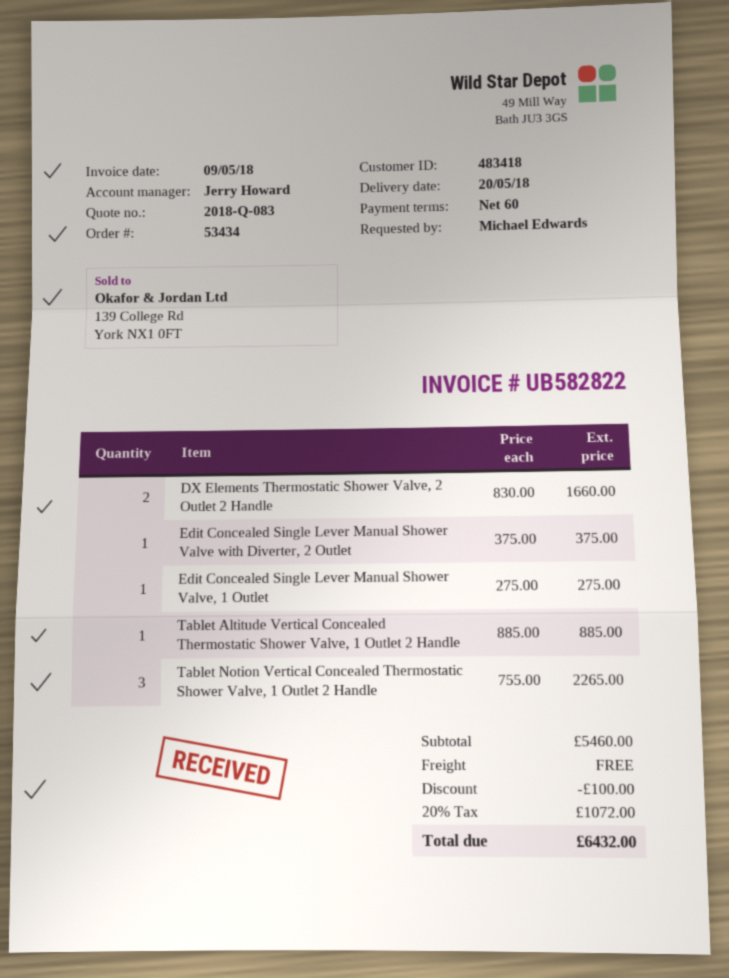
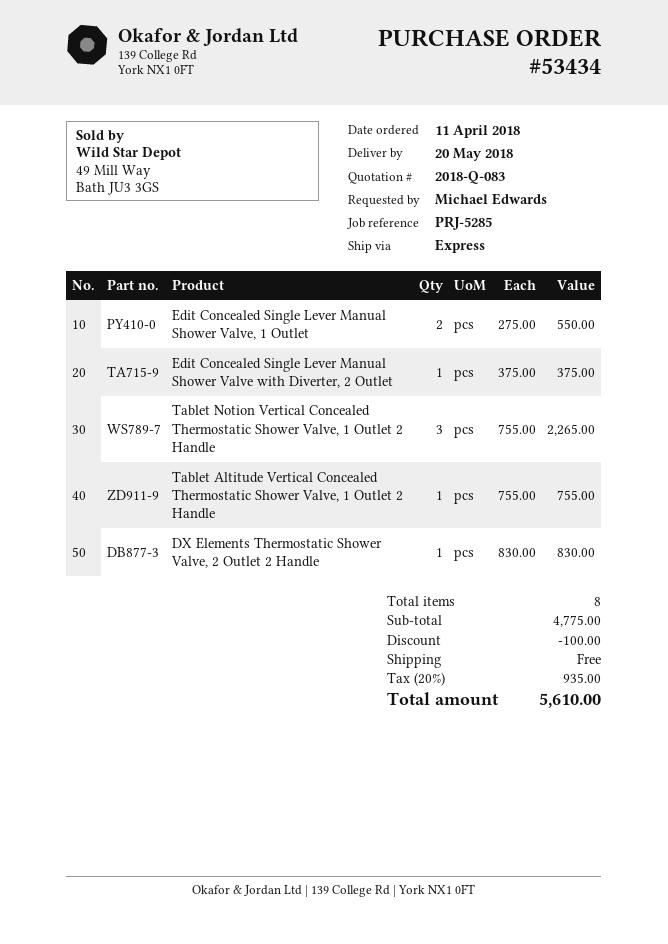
DX Elements Thermostatic Shower Valve, 2 Outlet 2 Handle: 2 x 830.00 = 1660.00 -> 1 x 830.00 = 830.00
Edit Concealed Single Lever Manual Shower Valve, 1 Outlet: 1 x 275.00 = 275.00 -> 2 x 275.00 = 550.00
Tablet Altitude Vertical Concealed Thermostatic Shower Valve, 1 Outlet 2 Handle: 1 x 885.00 = 885.00 -> 1 x 755.00 = 755.00
subtotal: 5460.00 -> 4775.00
tax: 20% = 1072.00 -> 20% = 935.00
total: 6432.00 -> 5610.00

